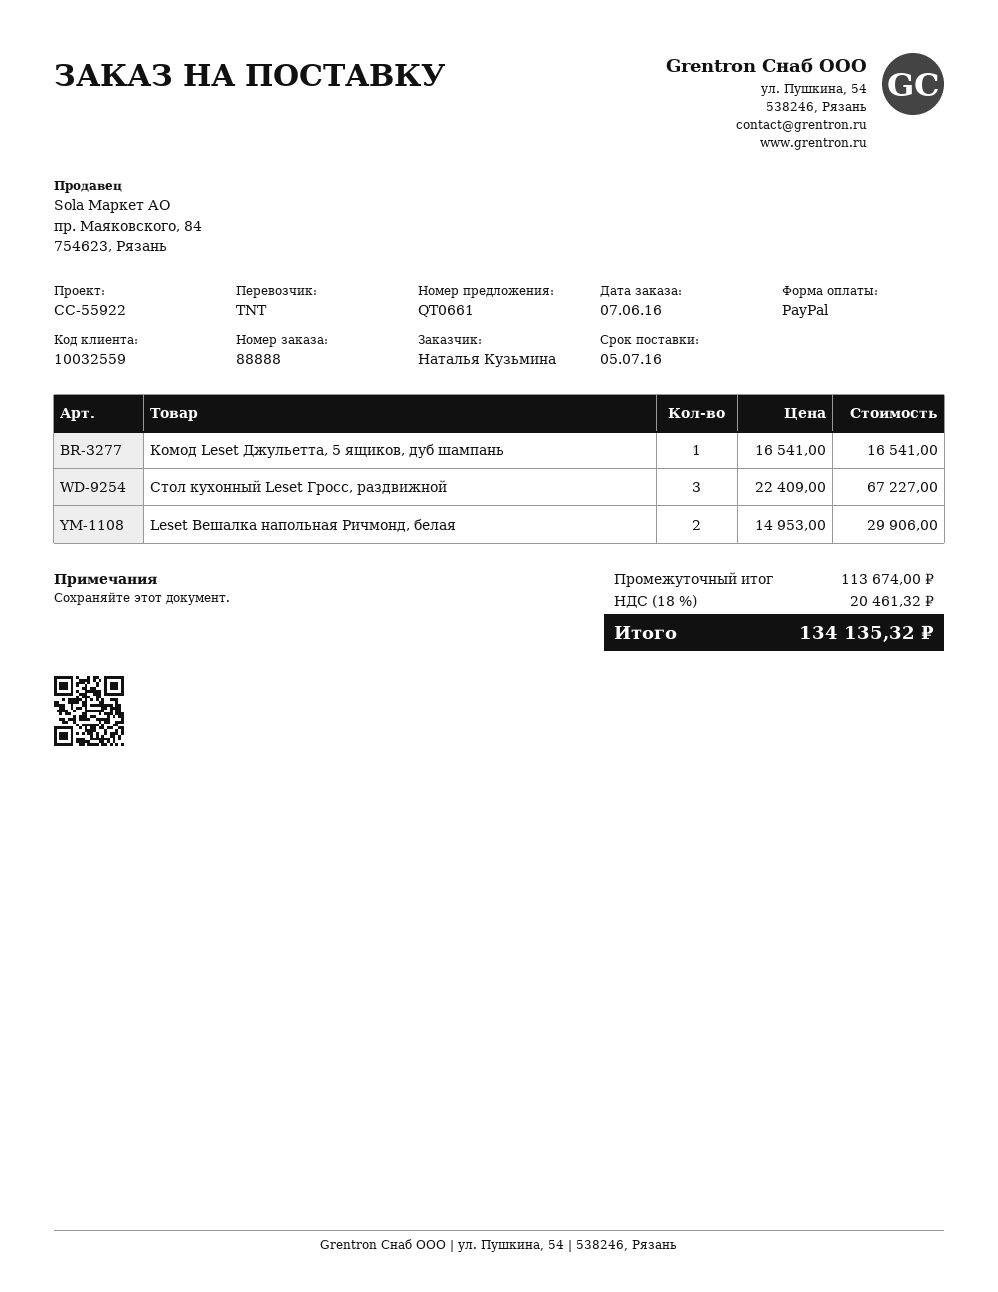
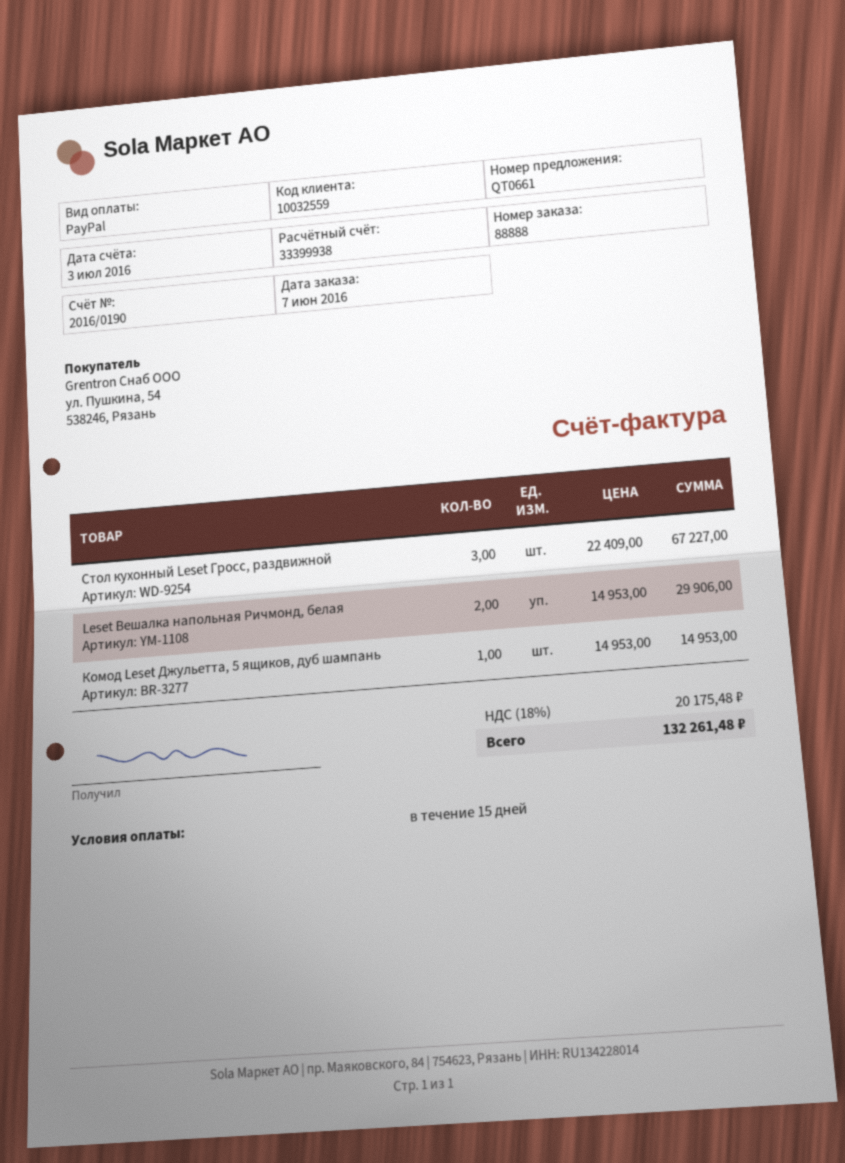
Комод Leset Джульетта, 5 ящиков, дуб шампань: 1 x 16541.00 = 16541.00 -> 1 x 14953.00 = 14953.00
tax: 18% = 20461.32 -> 18% = 20175.48
total: 134135.32 -> 132261.48

